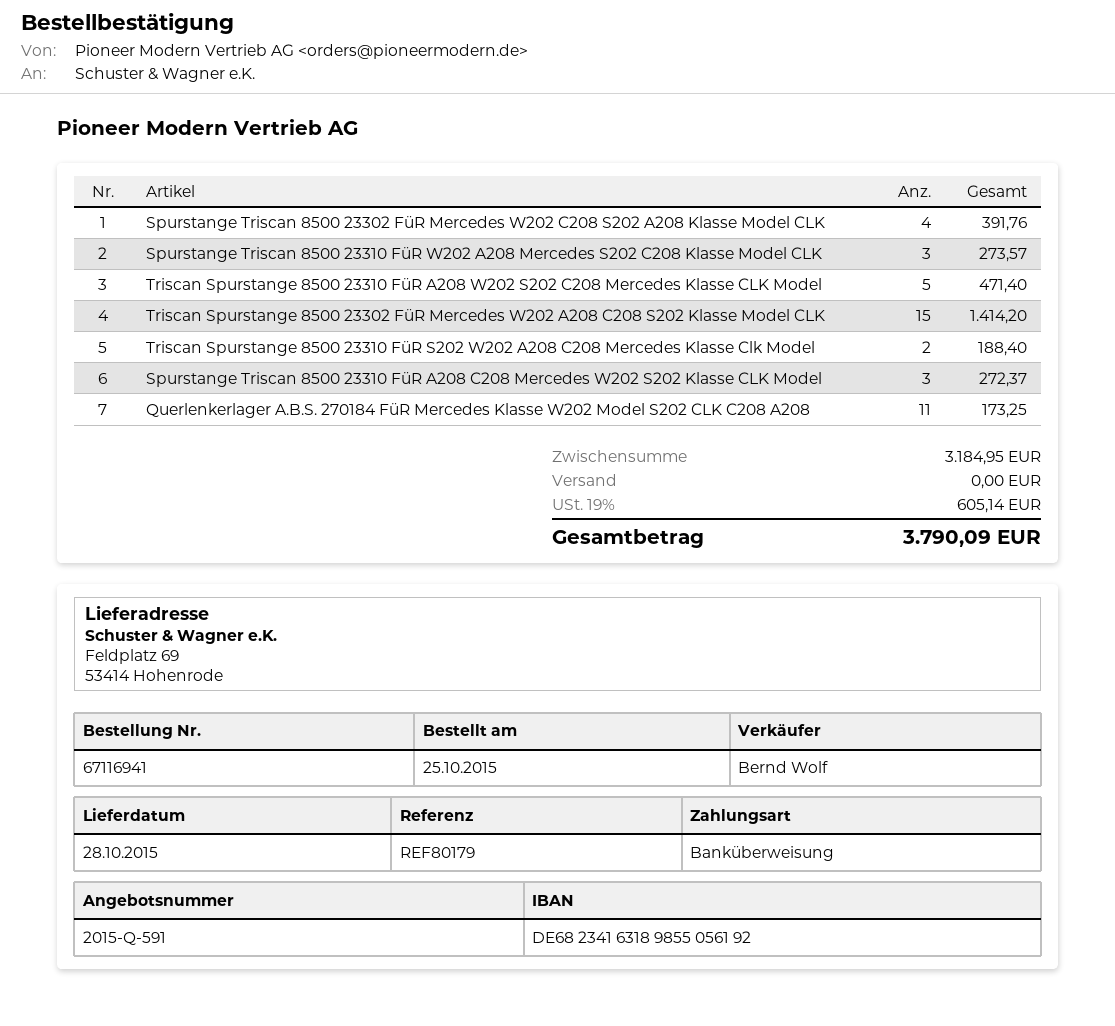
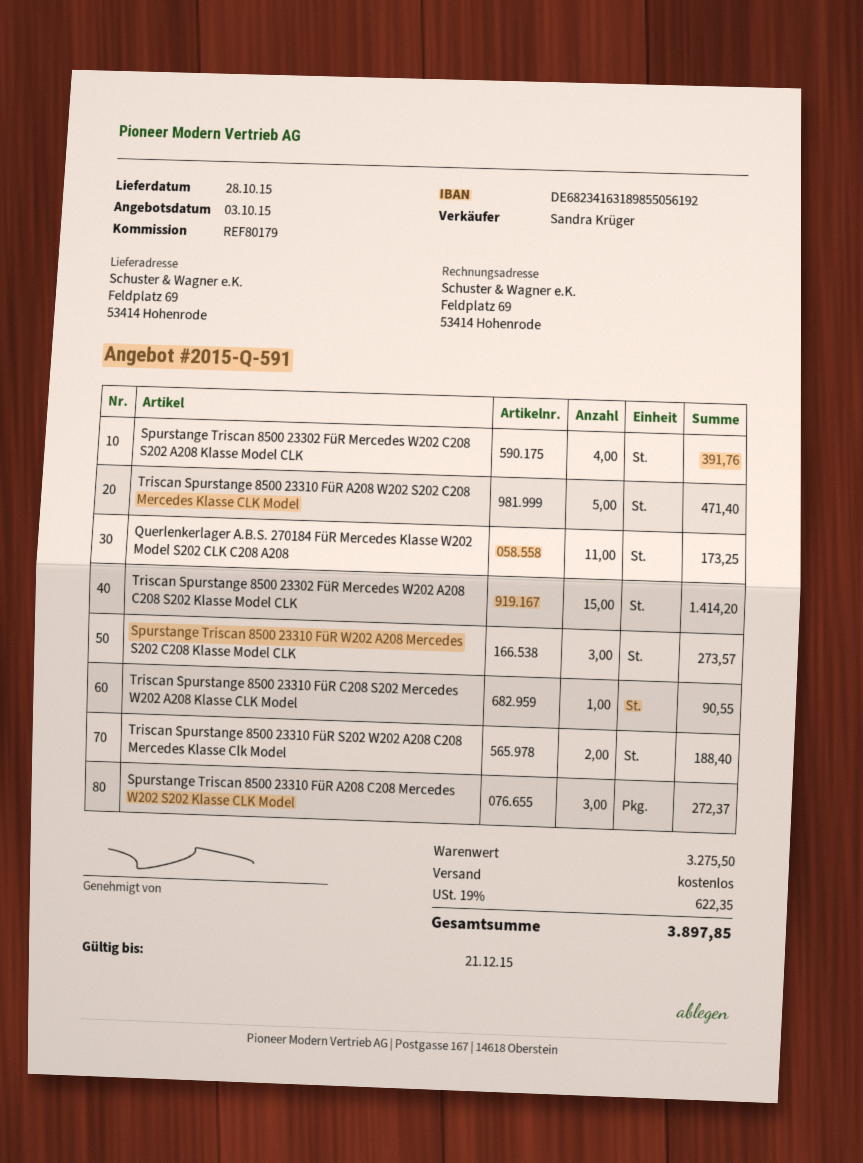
sales rep: Bernd Wolf -> Sandra Krüger
Triscan Spurstange 8500 23310 FüR C208 S202 Mercedes W202 A208 Klasse CLK Model: none -> 1 for 90.55
subtotal: 3184.95 -> 3275.50
tax: 19% = 605.14 -> 19% = 622.35
total: 3790.09 -> 3897.85

